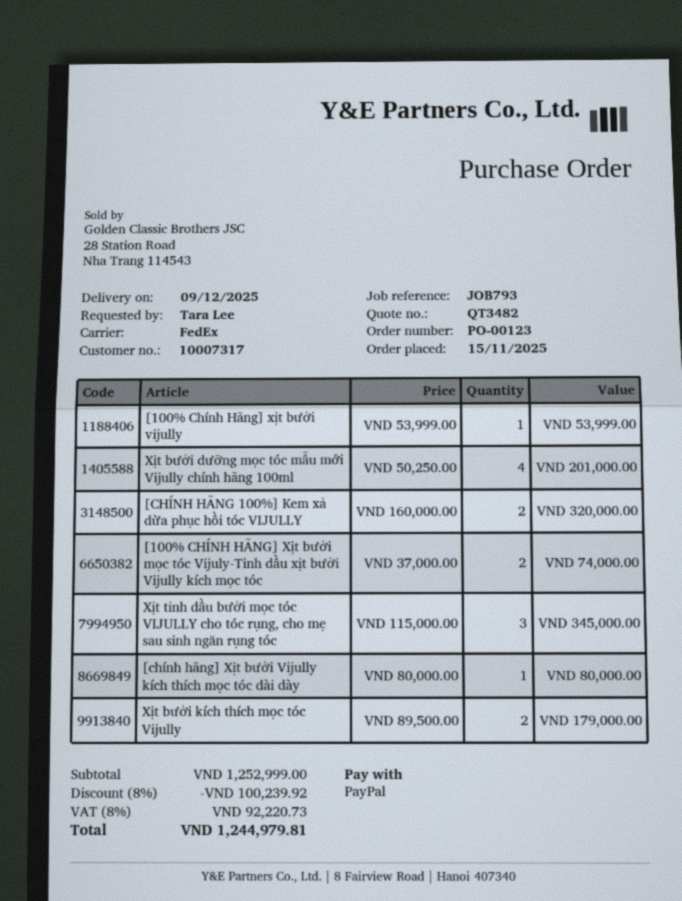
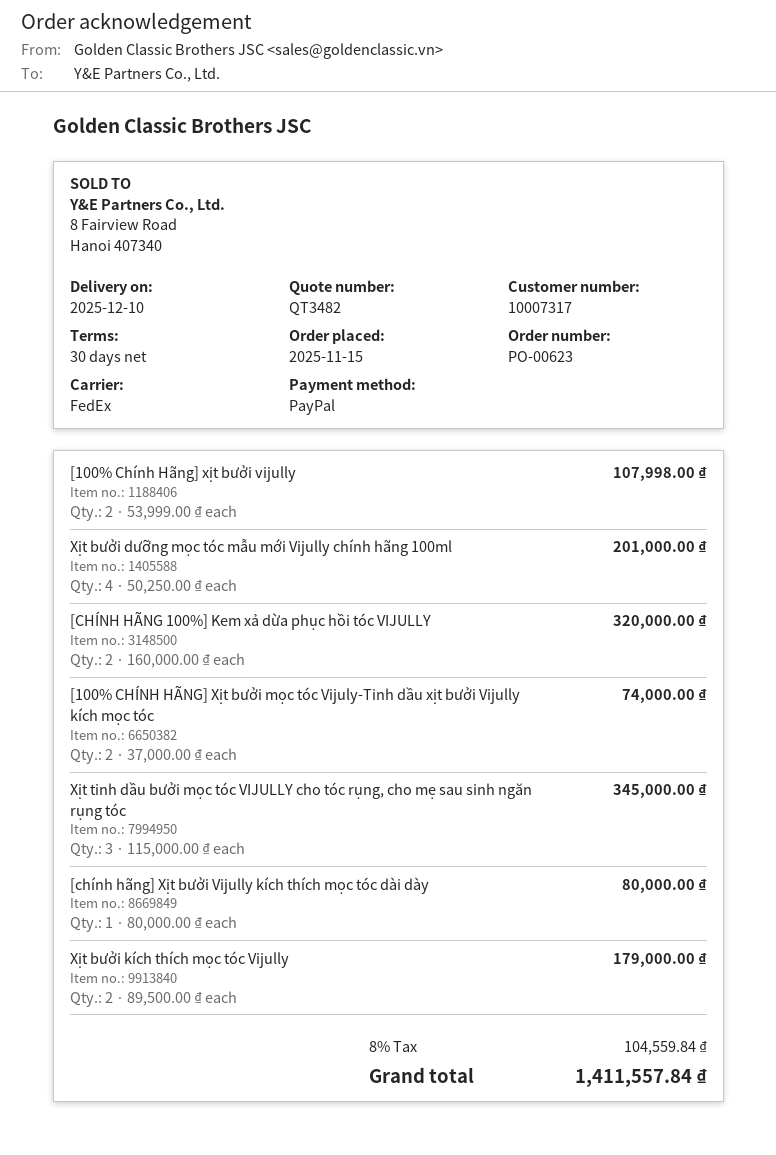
order number: PO-00123 -> PO-00623
delivery date: 2025-12-09 -> 2025-12-10
[100% Chính Hãng] xịt bưởi vijully: 1 x 53999.00 = 53999.00 -> 2 x 53999.00 = 107998.00
discount: 8% = 100239.92 -> none
tax: 8% = 92220.73 -> 8% = 104559.84
total: 1244979.81 -> 1411557.84

